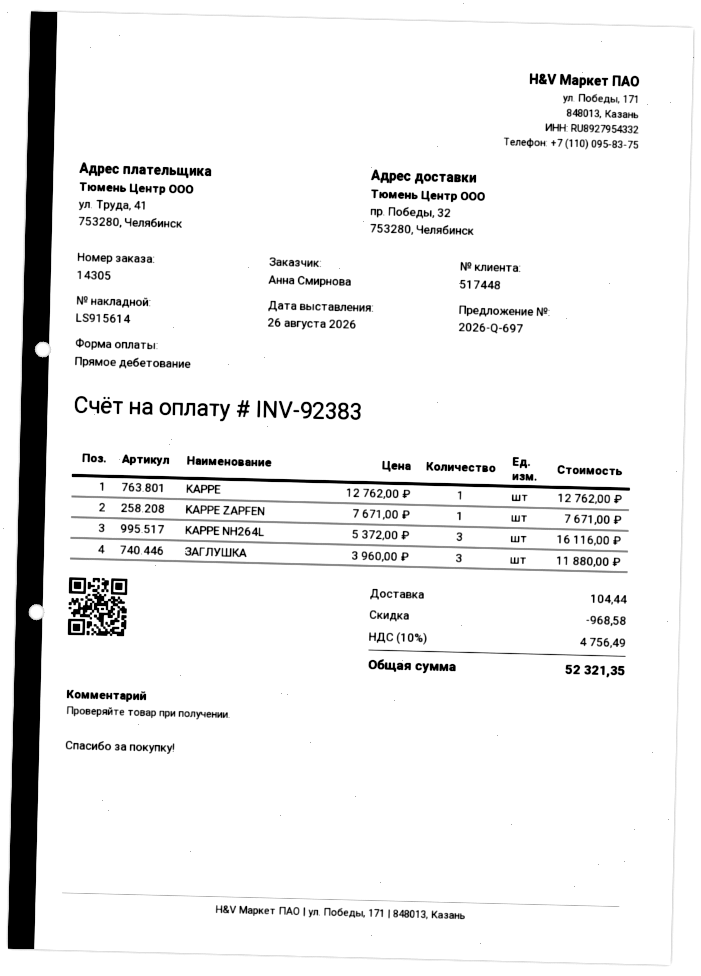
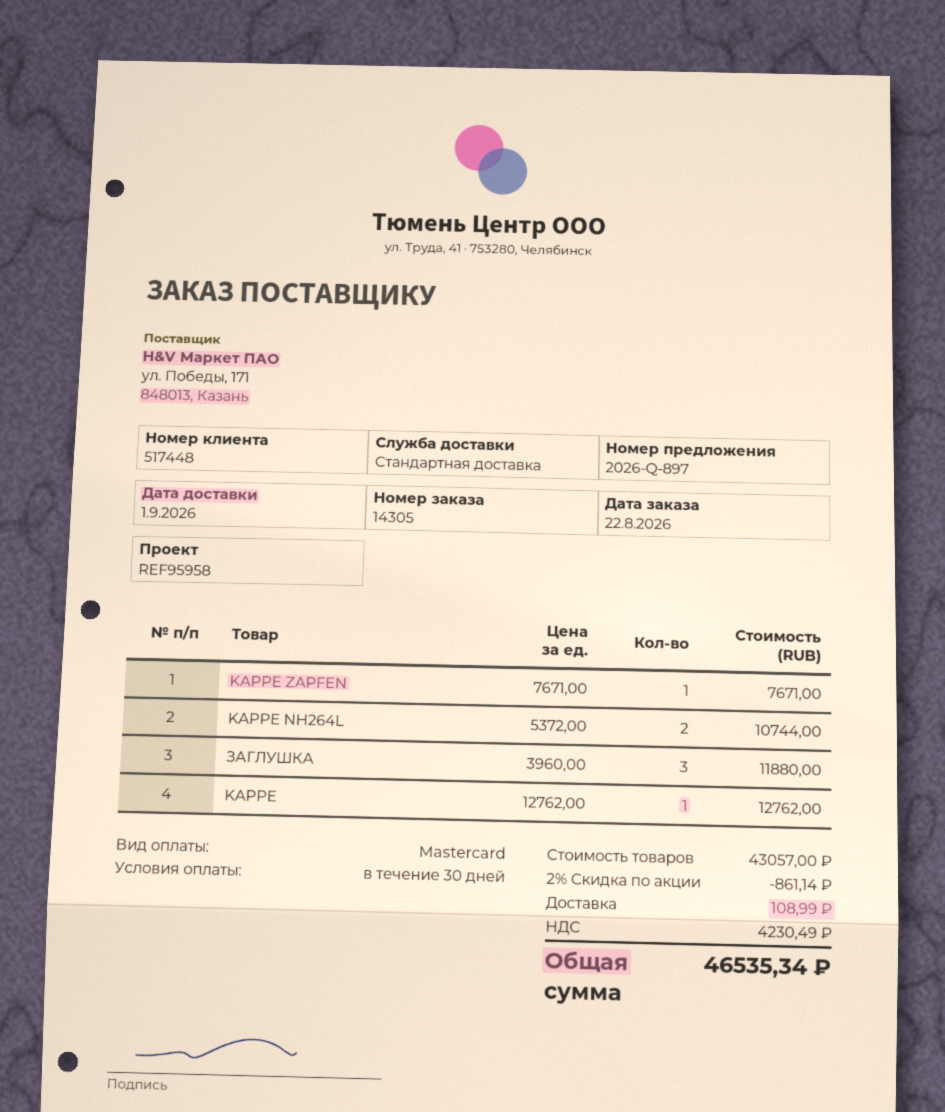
quote number: 2026-Q-697 -> 2026-Q-897
payment method: direct debit -> Mastercard
KAPPE NH264L: 3 x 5372.00 = 16116.00 -> 2 x 5372.00 = 10744.00
discount: 968.58 -> 861.14
shipping: 104.44 -> 108.99
tax: 4756.49 -> 4230.49
total: 52321.35 -> 46535.34

